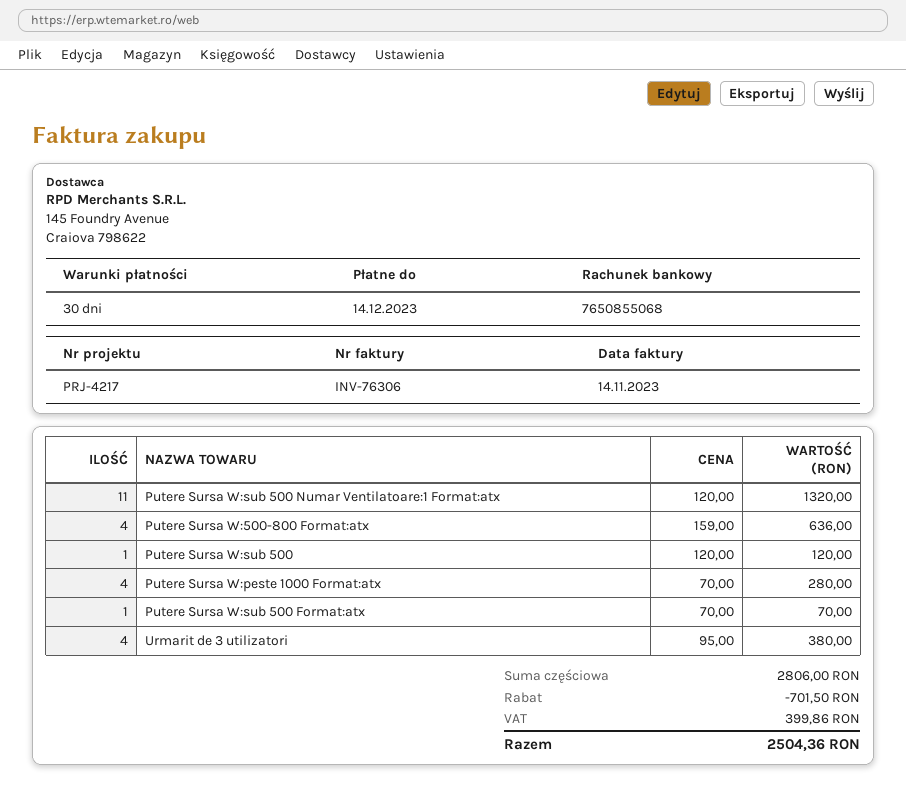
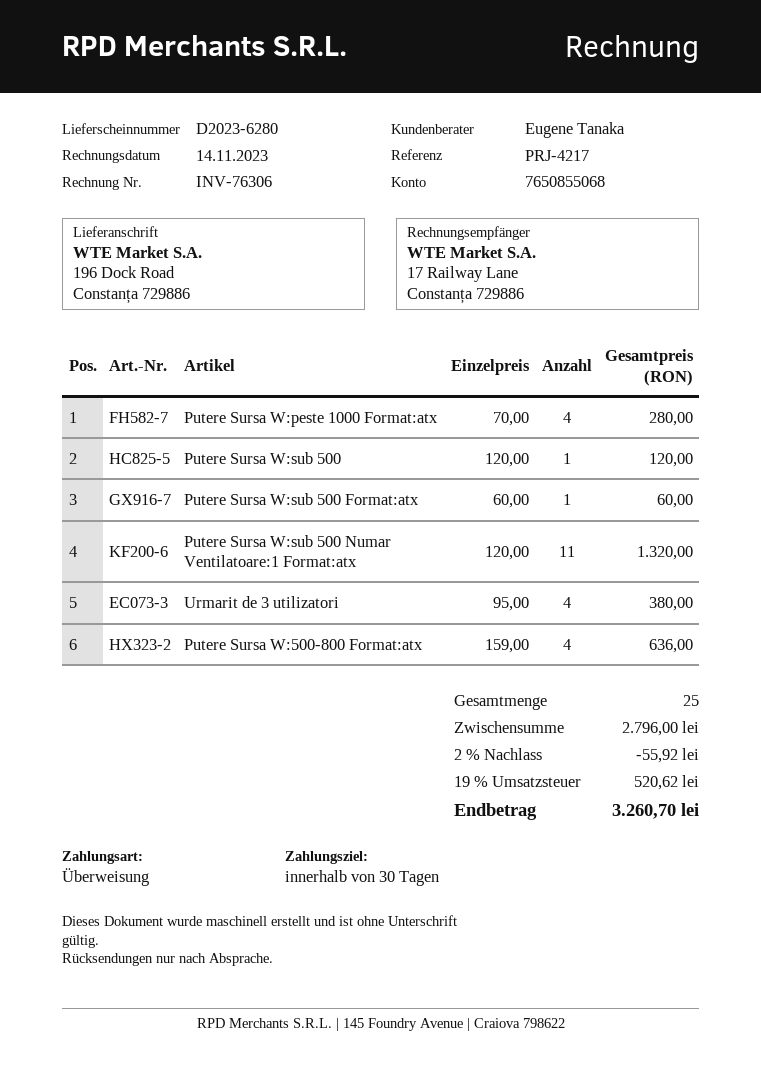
Putere Sursa W:sub 500 Format:atx: 1 x 70.00 = 70.00 -> 1 x 60.00 = 60.00
subtotal: 2806.00 -> 2796.00
discount: 701.50 -> 55.92
tax: 399.86 -> 520.62
total: 2504.36 -> 3260.70

